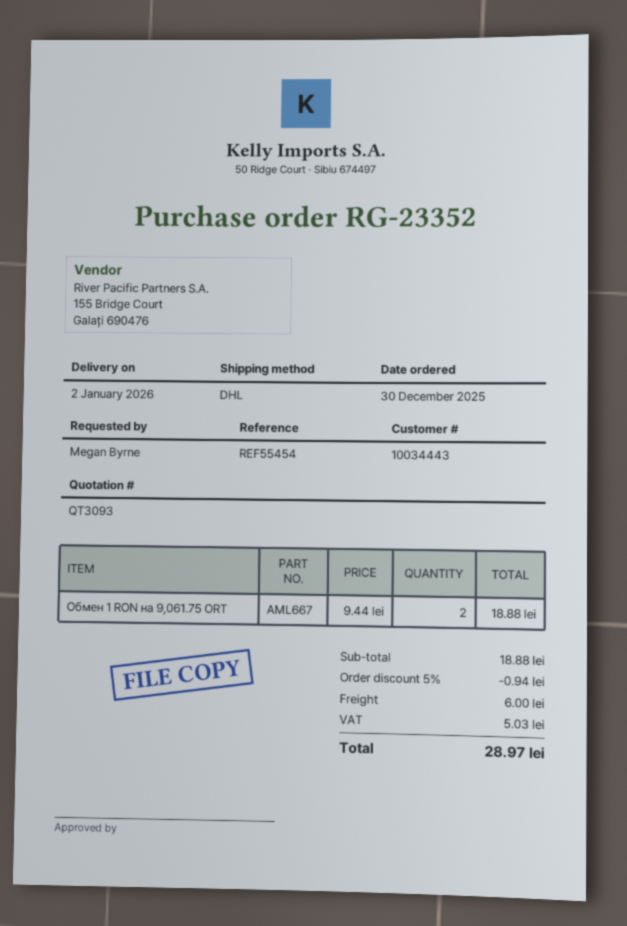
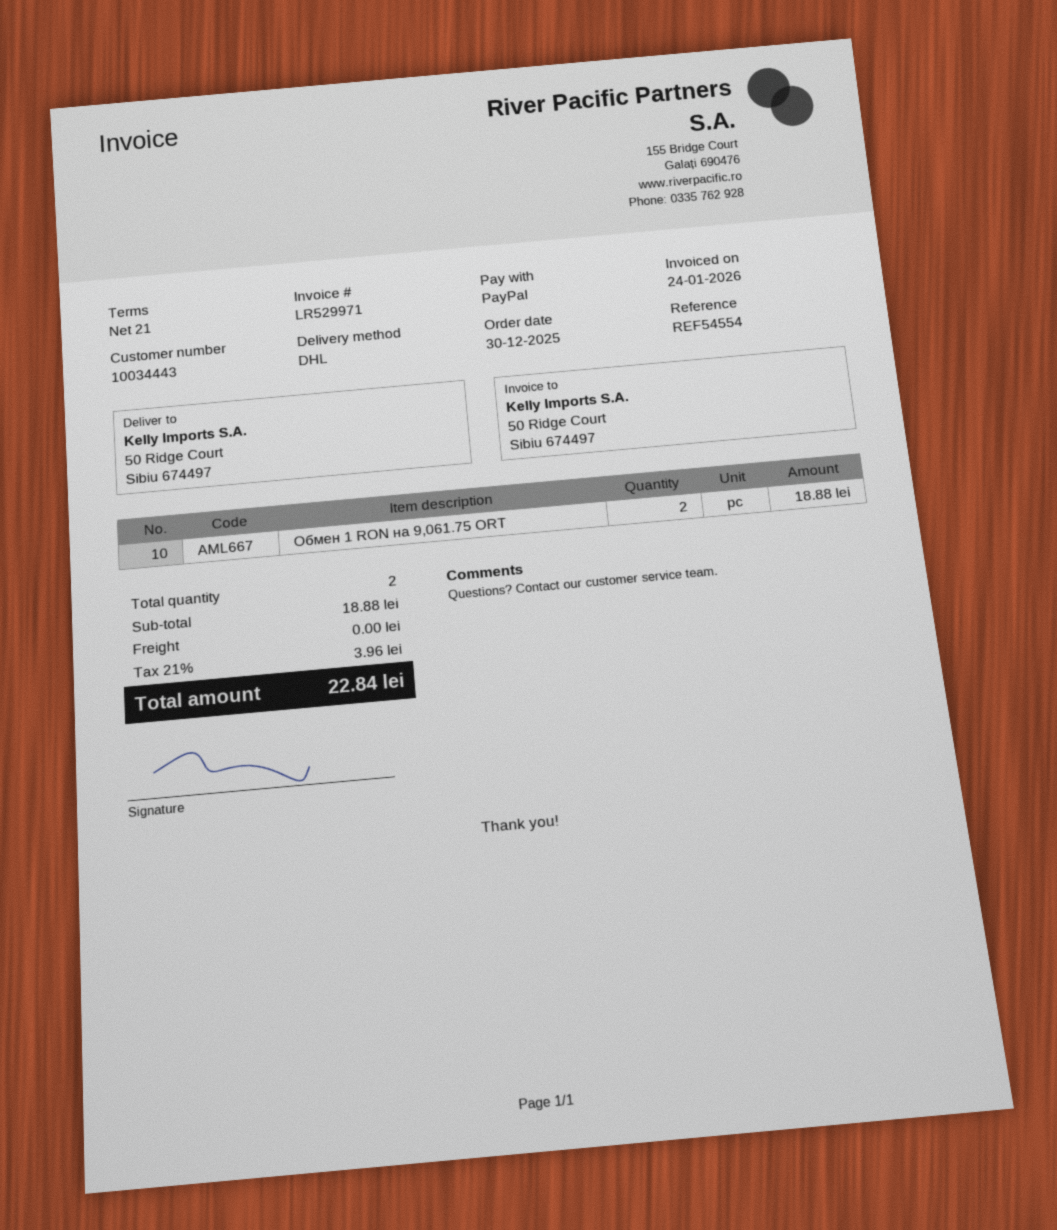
reference: REF55454 -> REF54554
discount: 5% = 0.94 -> none
shipping: 6.00 -> 0.00
tax: 5.03 -> 3.96
total: 28.97 -> 22.84

